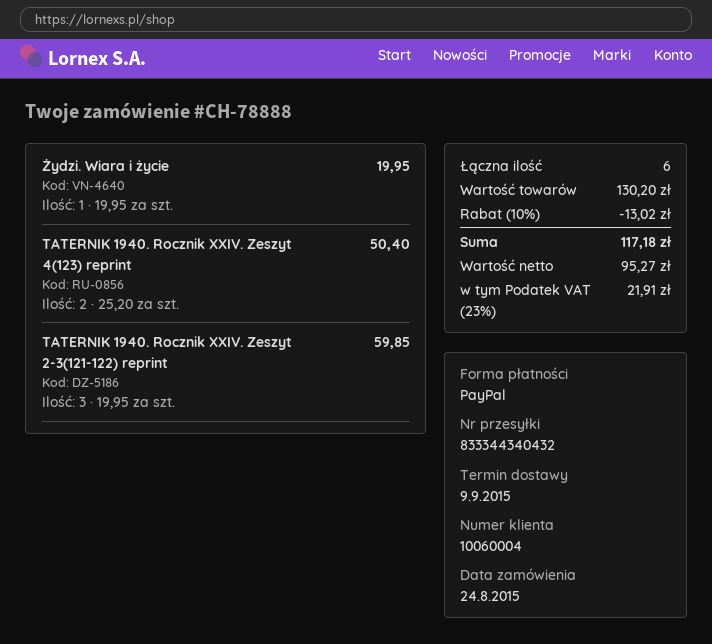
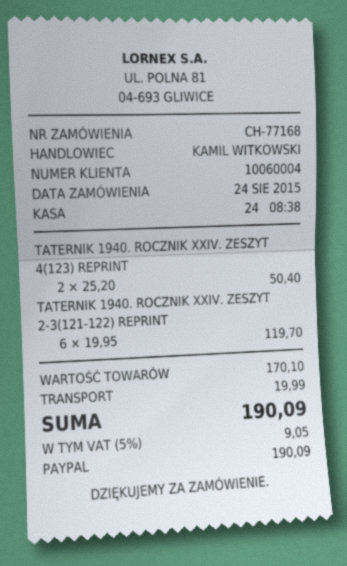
order number: CH-78888 -> CH-77168
Żydzi. Wiara i życie: 1 x 19.95 = 19.95 -> none
TATERNIK 1940. Rocznik XXIV. Zeszyt 2-3(121-122) reprint: 3 x 19.95 = 59.85 -> 6 x 19.95 = 119.70
subtotal: 130.20 -> 170.10
discount: 10% = 13.02 -> none
shipping: none -> 19.99
tax: 23% = 21.91 -> 5% = 9.05
total: 117.18 -> 190.09

